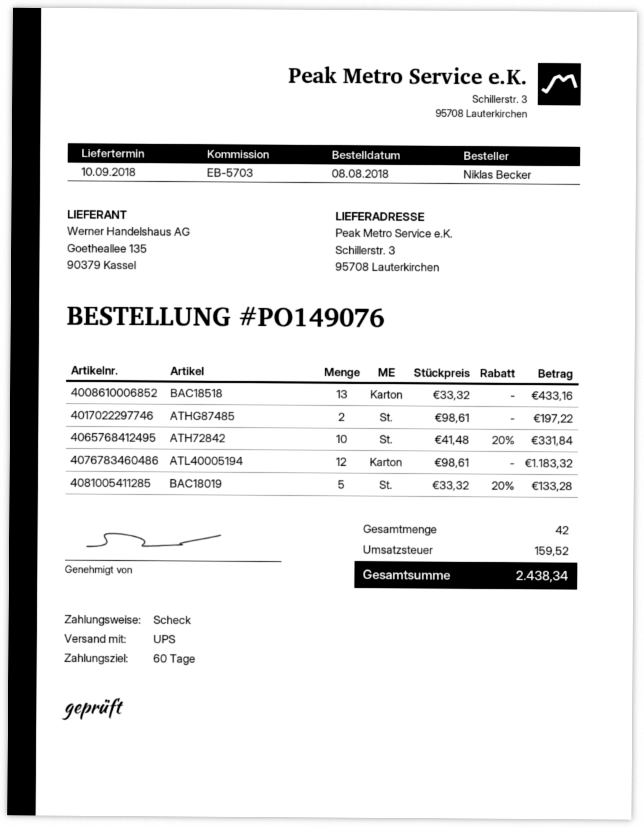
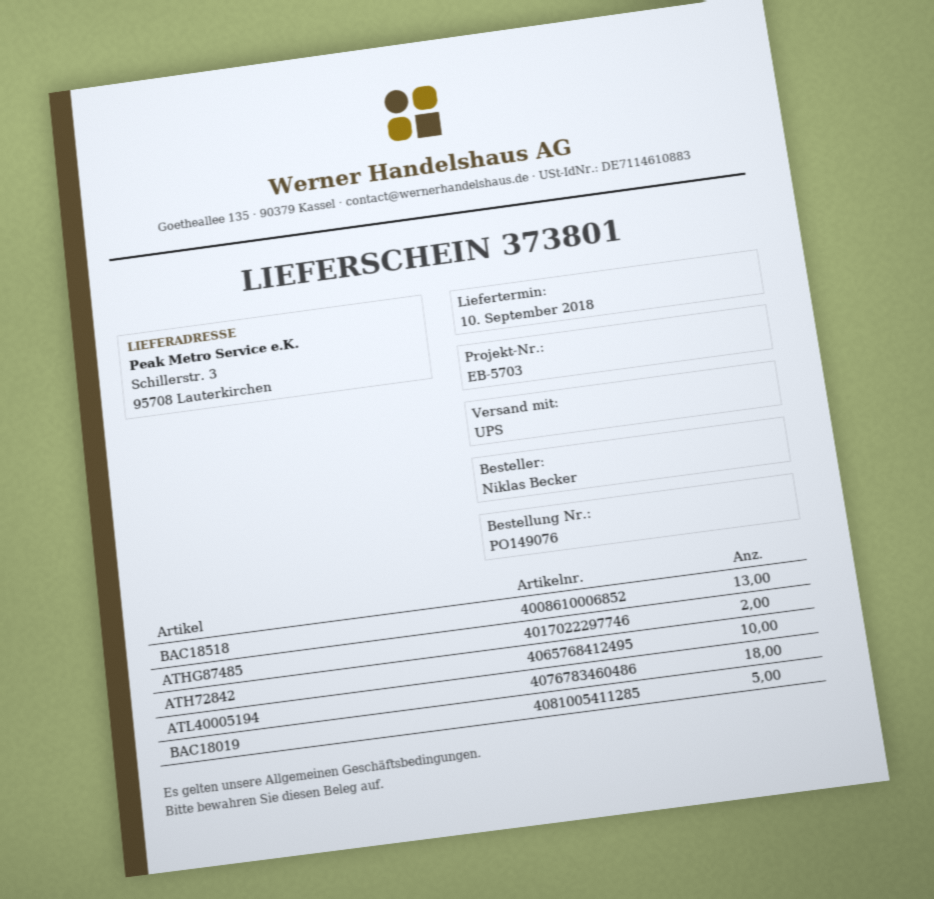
ATL40005194: 12 -> 18

